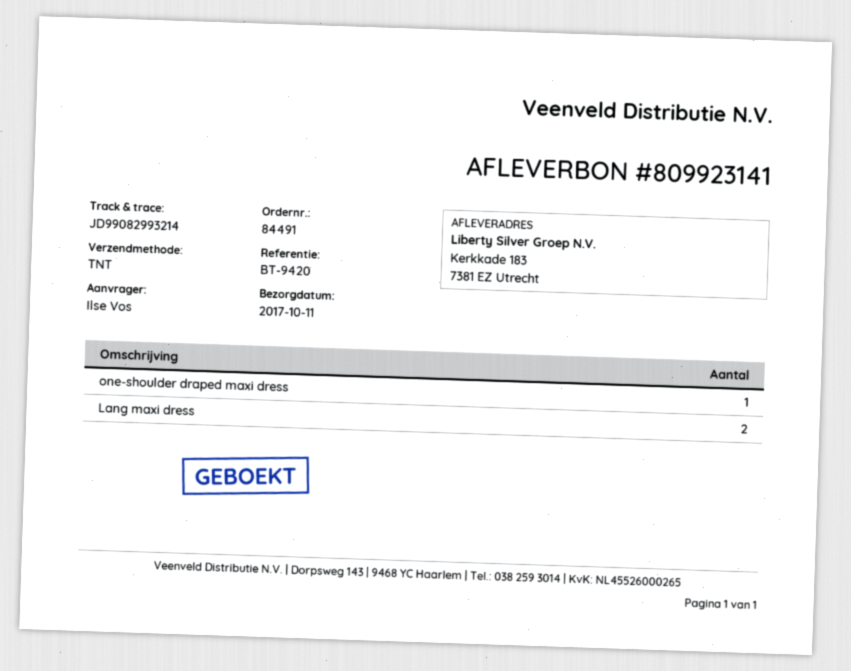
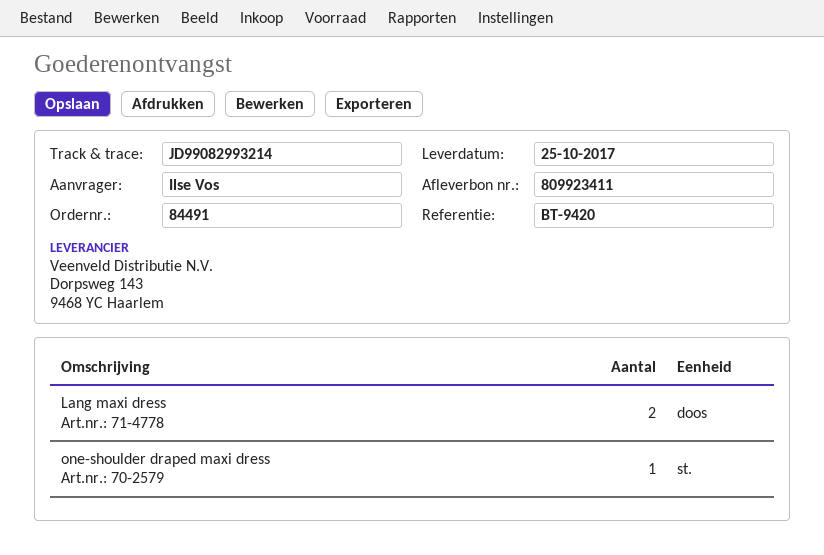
delivery note number: 809923141 -> 809923411
delivery date: 2017-10-11 -> 2017-10-25

